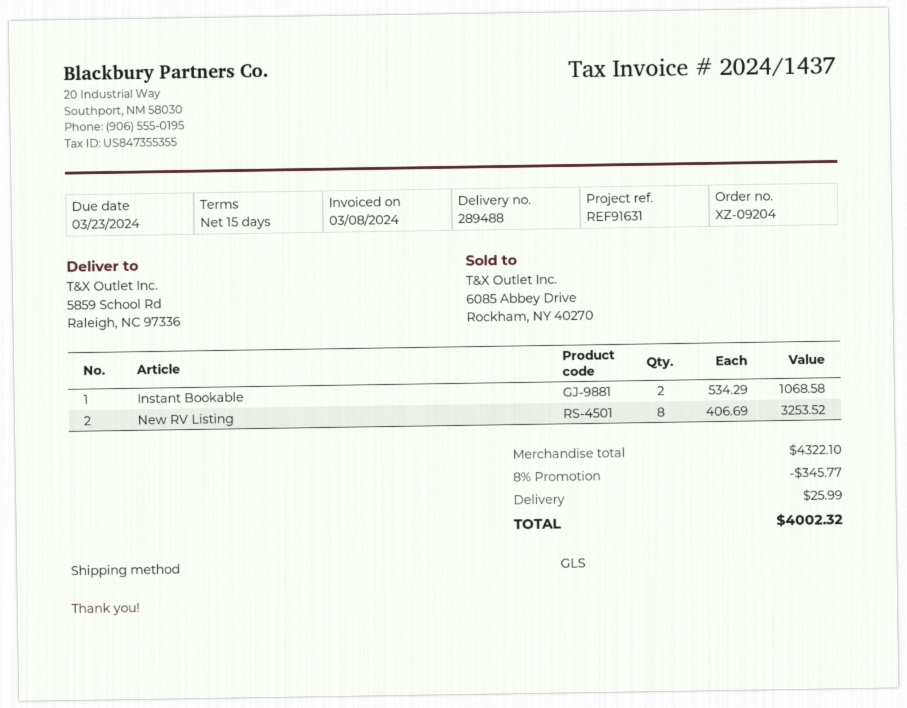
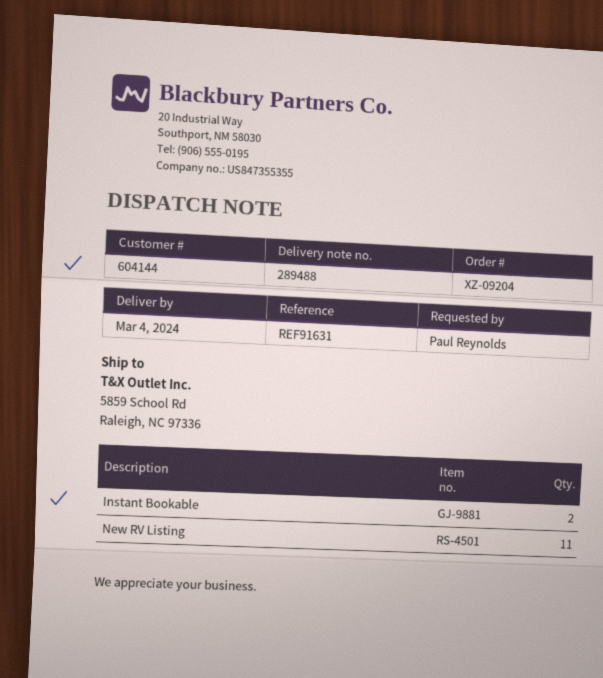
New RV Listing: 8 -> 11

